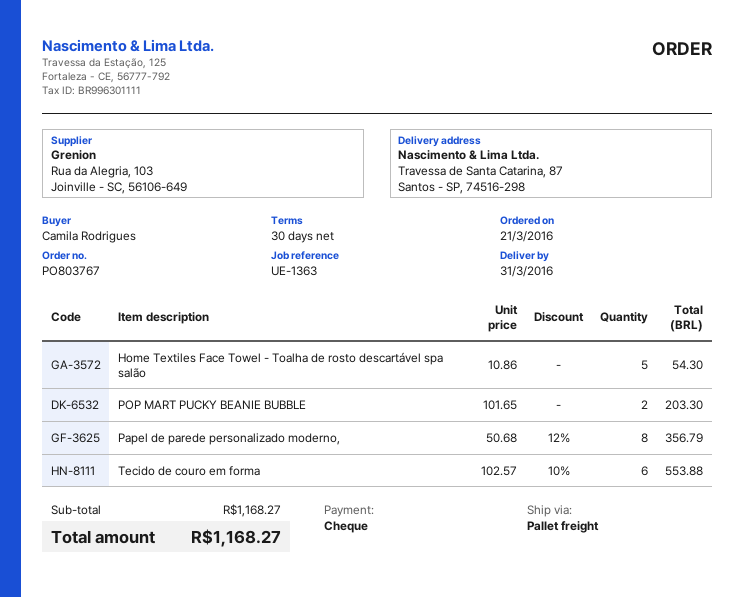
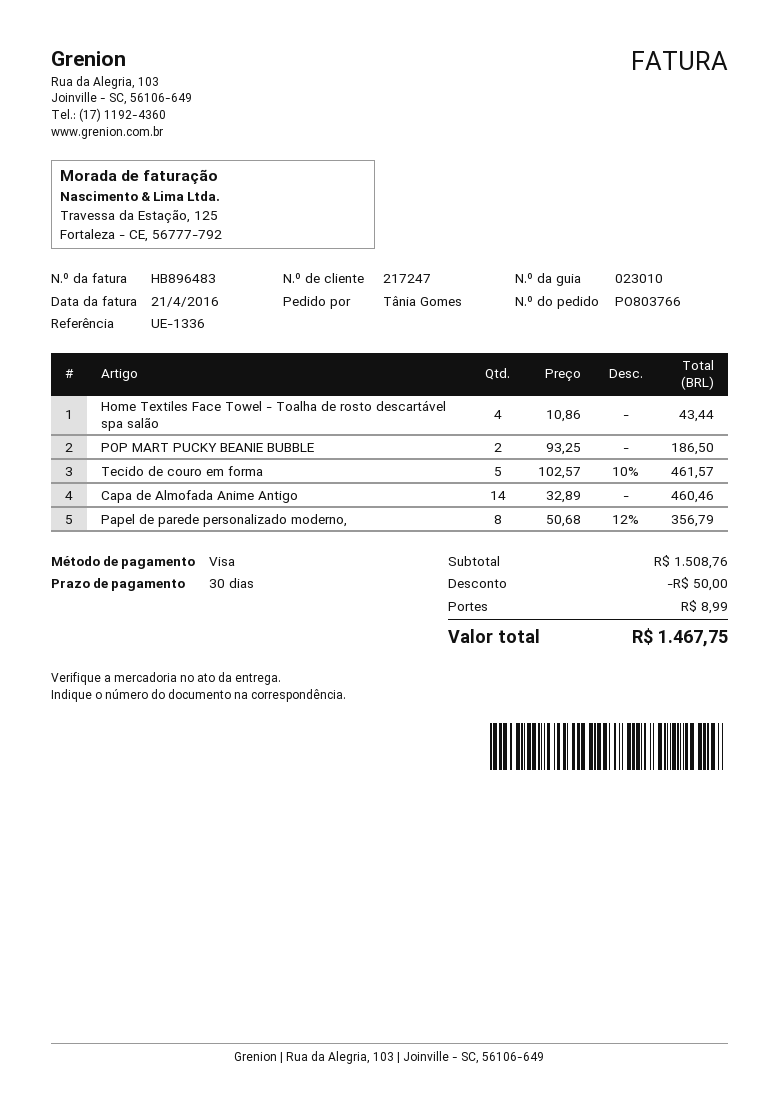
order number: PO803767 -> PO803766
reference: UE-1363 -> UE-1336
ordered by: Camila Rodrigues -> Tânia Gomes
payment method: cheque -> Visa
Home Textiles Face Towel - Toalha de rosto descartável spa salão: 5 x 10.86 = 54.30 -> 4 x 10.86 = 43.44
POP MART PUCKY BEANIE BUBBLE: 2 x 101.65 = 203.30 -> 2 x 93.25 = 186.50
Tecido de couro em forma: 6 x 102.57 - 10% = 553.88 -> 5 x 102.57 - 10% = 461.57
Capa de Almofada Anime Antigo: none -> 14 x 32.89 = 460.46
subtotal: 1168.27 -> 1508.76
discount: none -> 50.00
shipping: none -> 8.99
total: 1168.27 -> 1467.75

